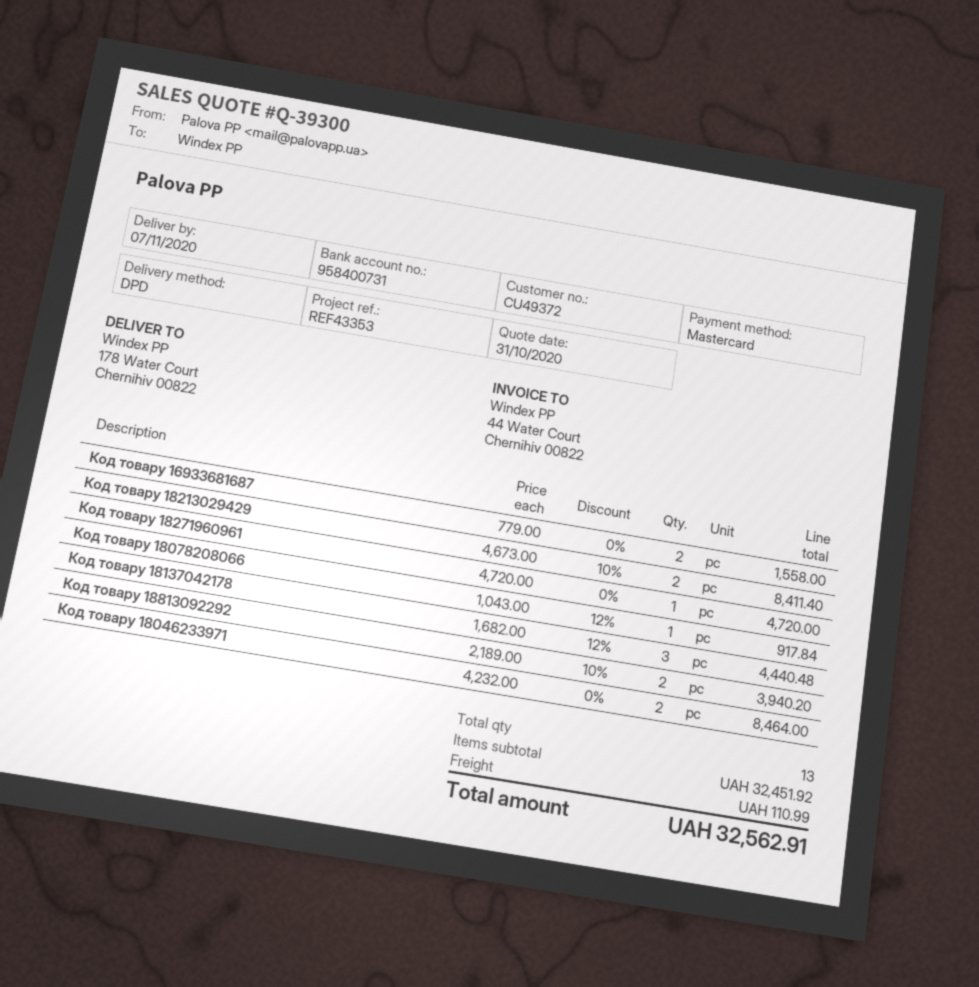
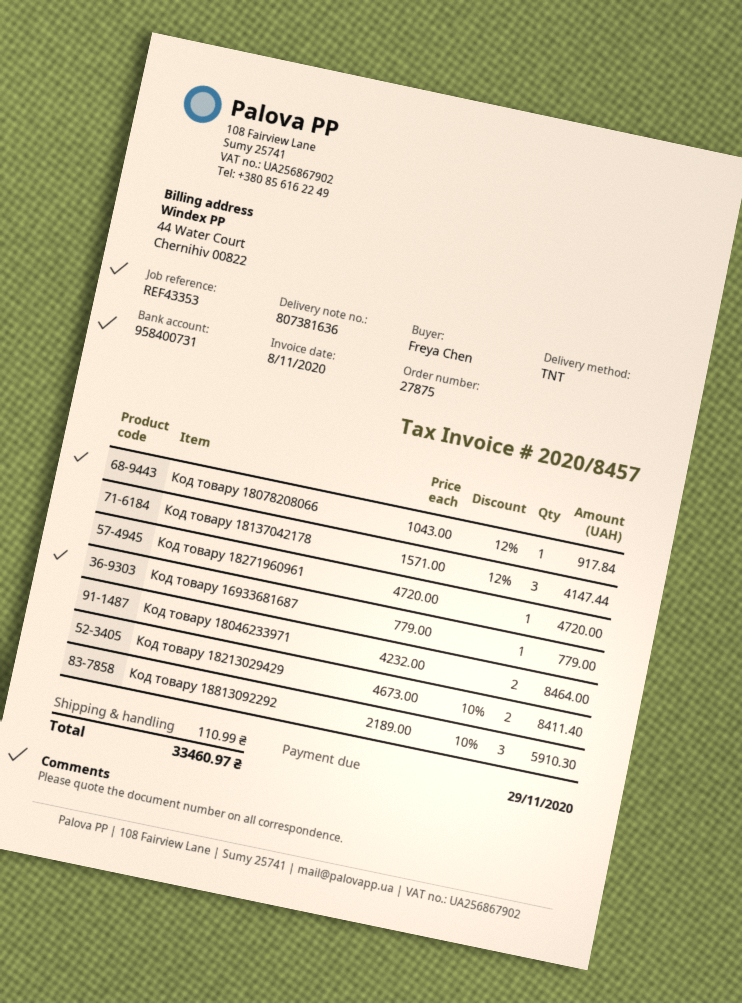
shipping method: DPD -> TNT
Код товару 16933681687: 2 x 779.00 = 1558.00 -> 1 x 779.00 = 779.00
Код товару 18137042178: 3 x 1682.00 - 12% = 4440.48 -> 3 x 1571.00 - 12% = 4147.44
Код товару 18813092292: 2 x 2189.00 - 10% = 3940.20 -> 3 x 2189.00 - 10% = 5910.30
total: 32562.91 -> 33460.97

